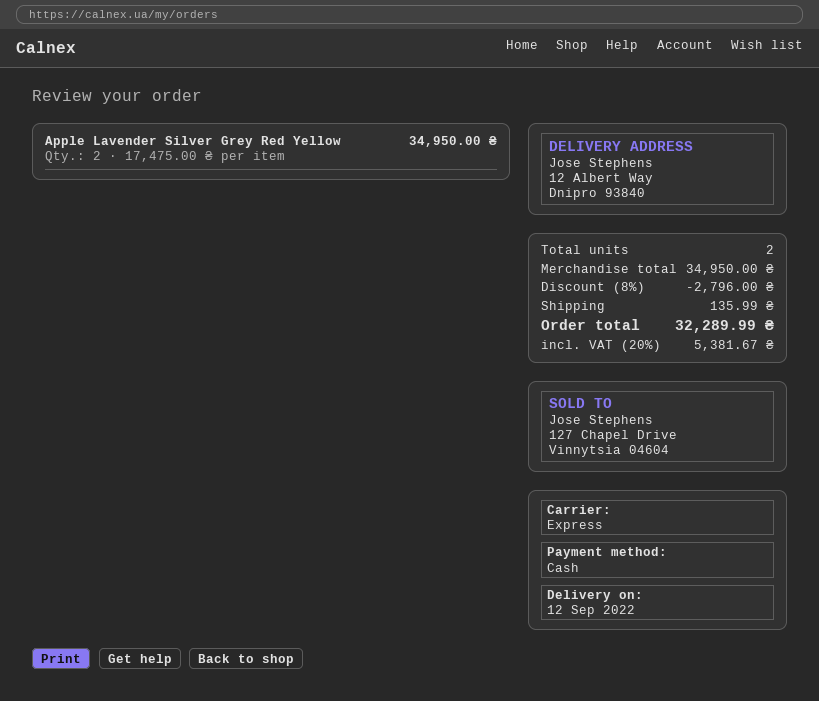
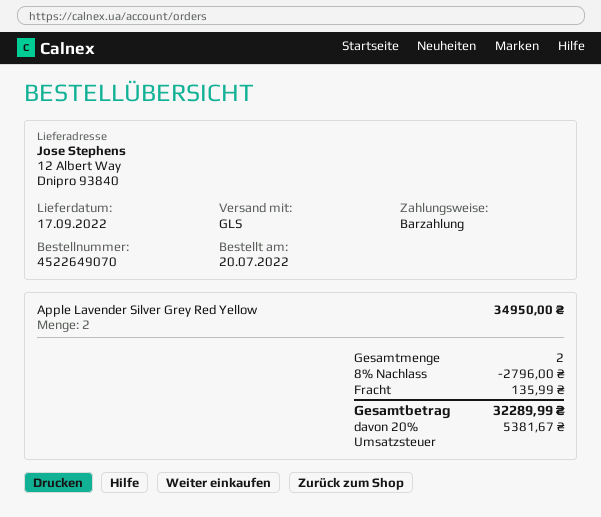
delivery date: 2022-09-12 -> 2022-09-17
shipping method: express -> GLS

